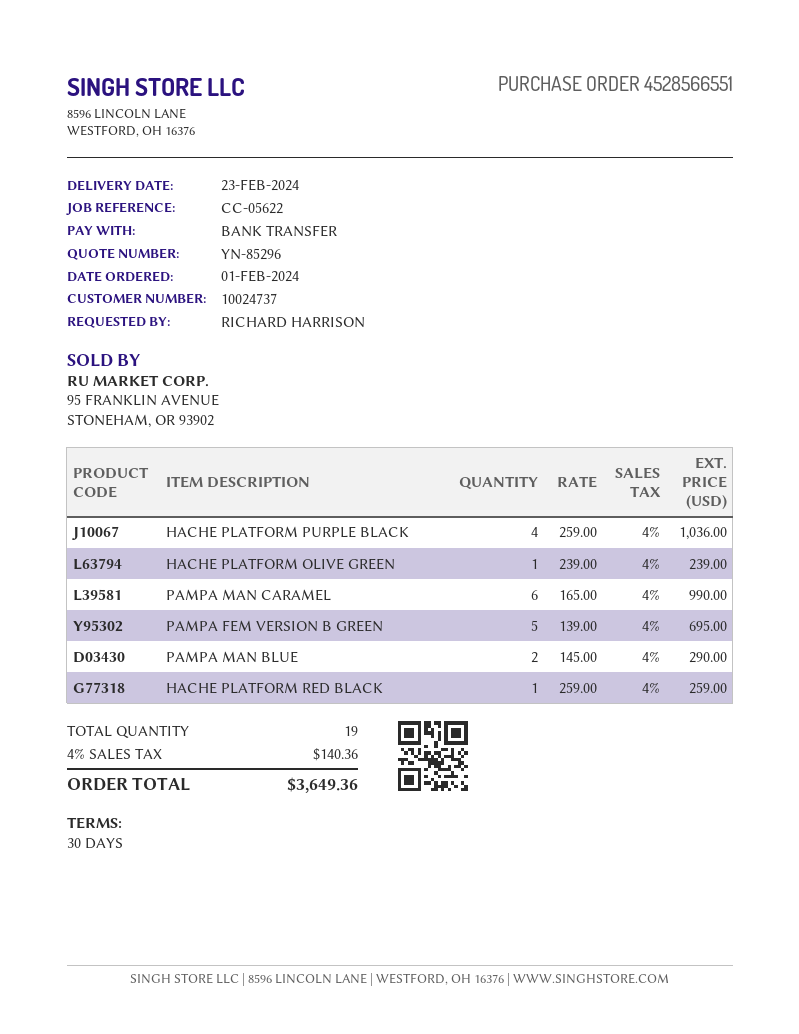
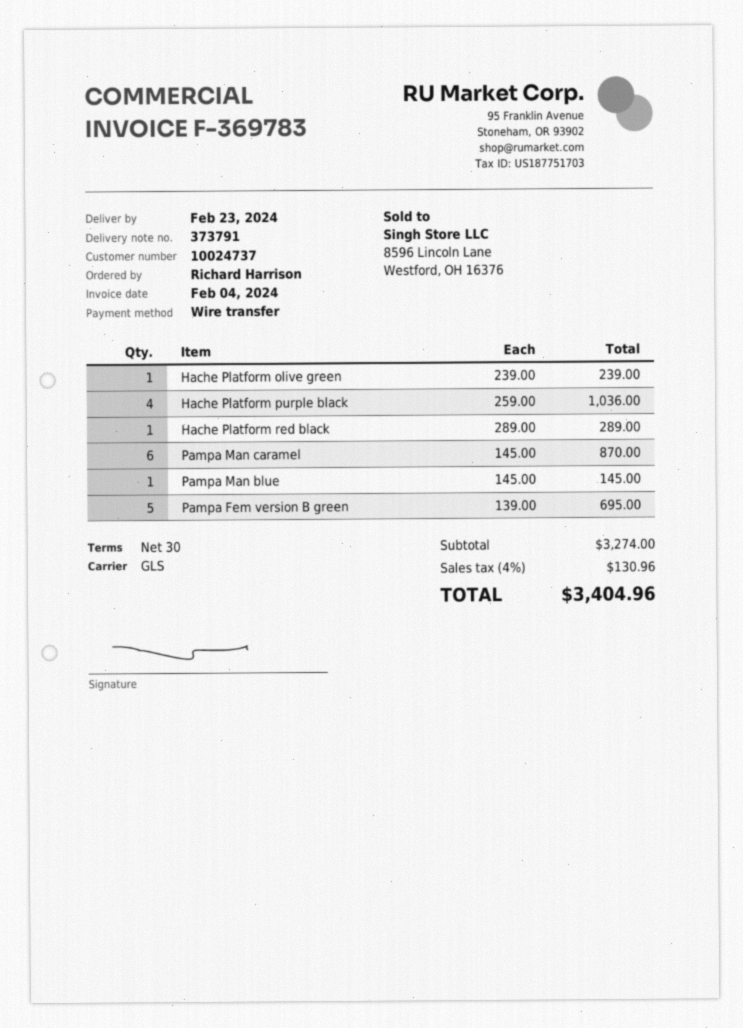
PAMPA MAN CARAMEL: 6 x 165.00 = 990.00 -> 6 x 145.00 = 870.00
PAMPA MAN BLUE: 2 x 145.00 = 290.00 -> 1 x 145.00 = 145.00
HACHE PLATFORM RED BLACK: 1 x 259.00 = 259.00 -> 1 x 289.00 = 289.00
tax: 4% = 140.36 -> 4% = 130.96
total: 3649.36 -> 3404.96

